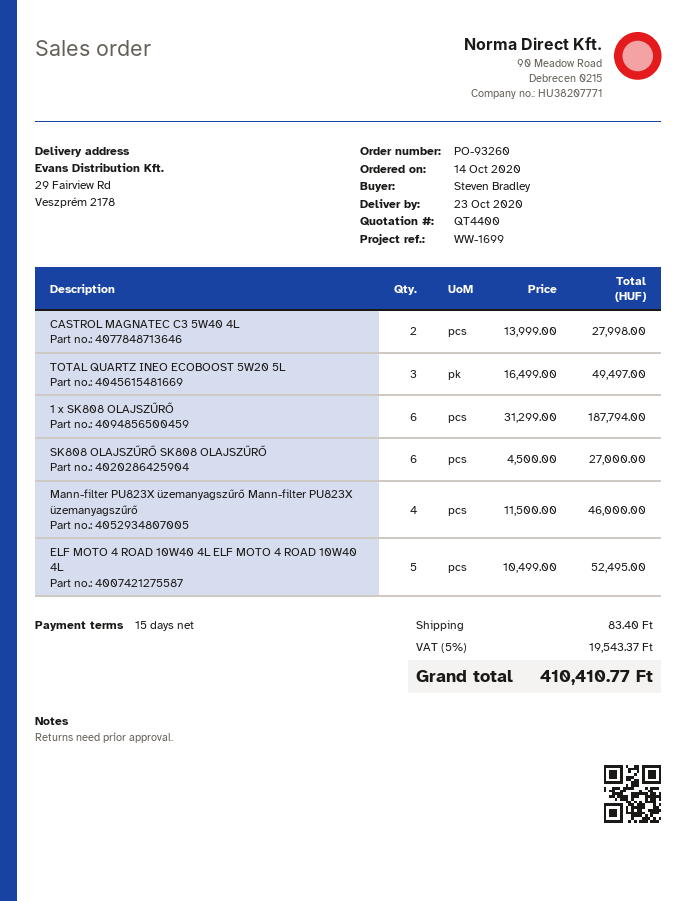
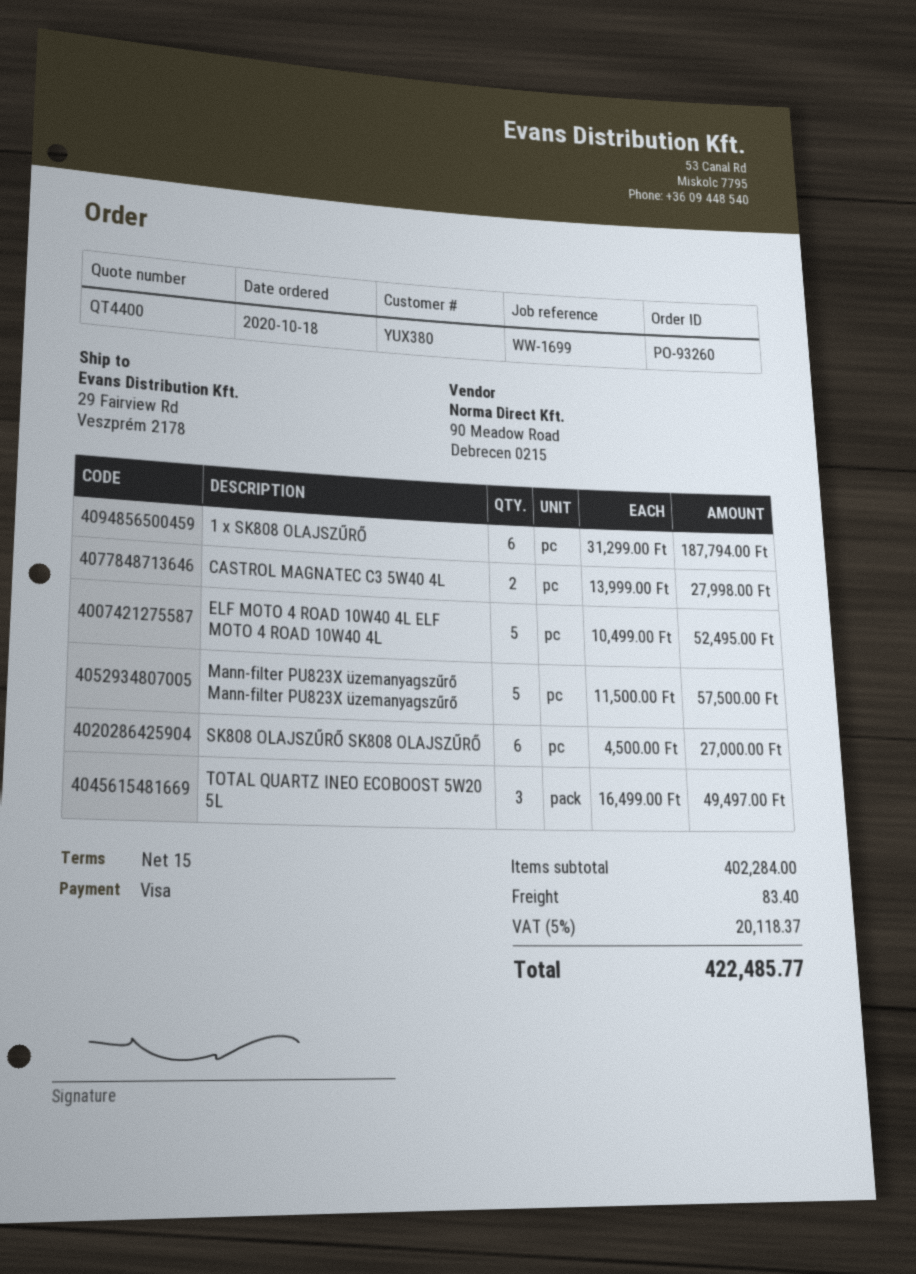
order date: 2020-10-14 -> 2020-10-18
Mann-filter PU823X üzemanyagszűrő Mann-filter PU823X üzemanyagszűrő: 4 x 11500.00 = 46000.00 -> 5 x 11500.00 = 57500.00
tax: 5% = 19543.37 -> 5% = 20118.37
total: 410410.77 -> 422485.77

